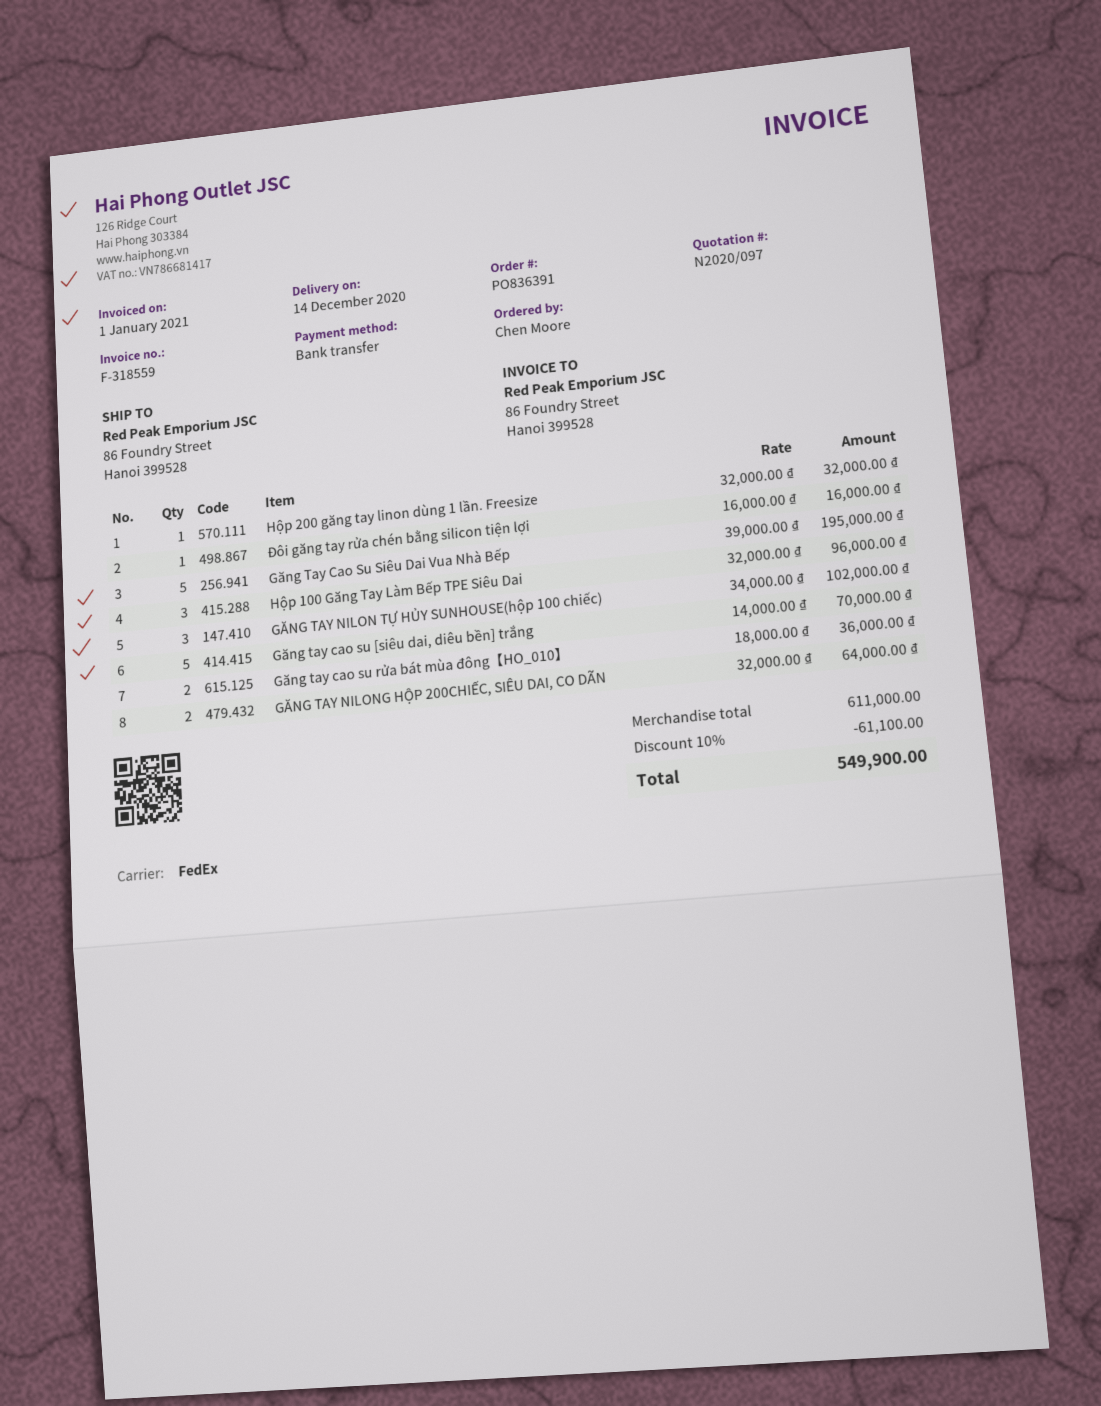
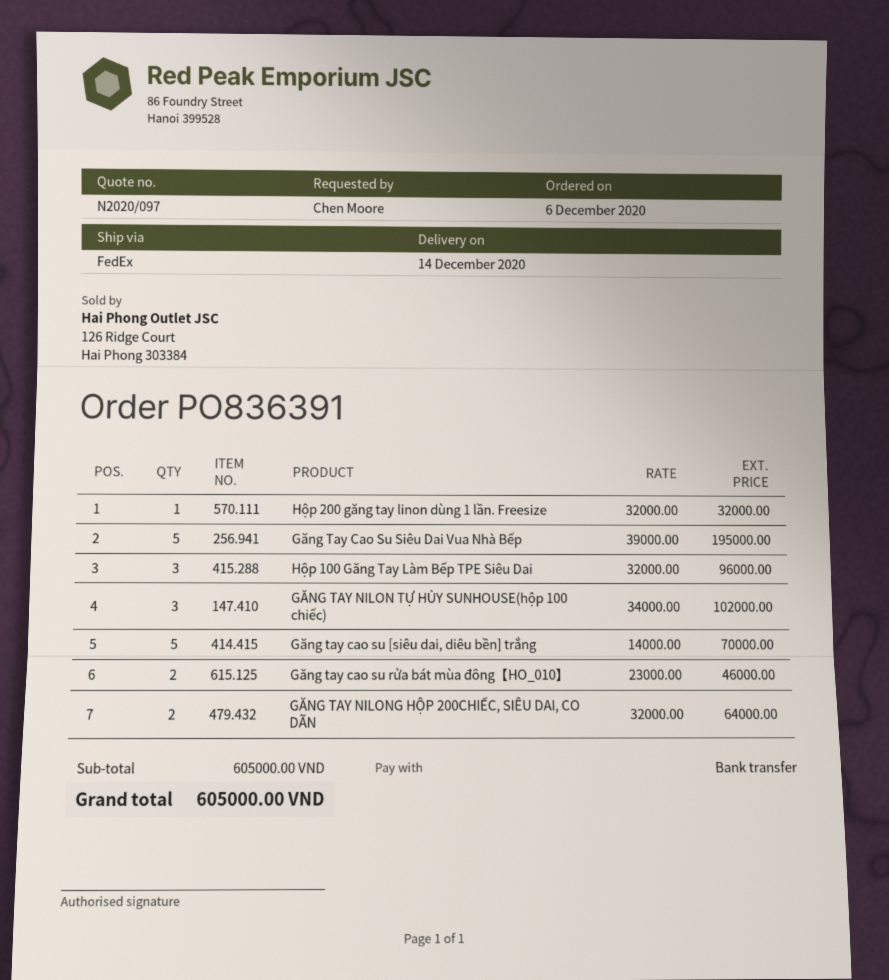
Đôi găng tay rửa chén bằng silicon tiện lợi: 1 x 16000.00 = 16000.00 -> none
Găng tay cao su rửa bát mùa đông【HO_010】: 2 x 18000.00 = 36000.00 -> 2 x 23000.00 = 46000.00
subtotal: 611000.00 -> 605000.00
discount: 10% = 61100.00 -> none
total: 549900.00 -> 605000.00

